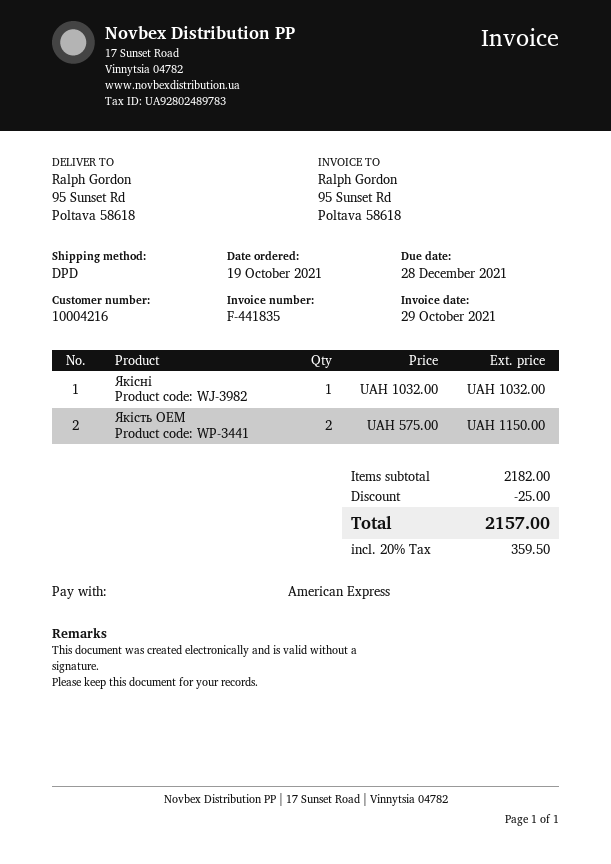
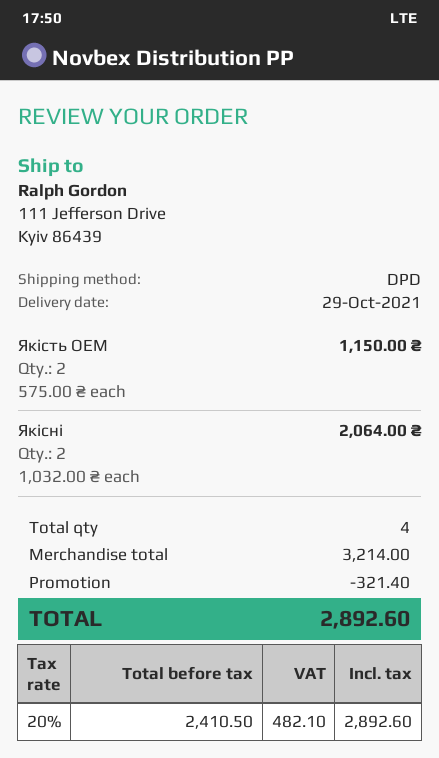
ship to: 95 Sunset Rd, Poltava 58618 -> 111 Jefferson Drive, Kyiv 86439
Якісні: 1 x 1032.00 = 1032.00 -> 2 x 1032.00 = 2064.00
subtotal: 2182.00 -> 3214.00
discount: 25.00 -> 321.40
tax: 20% = 359.50 -> 20% = 482.10
total: 2157.00 -> 2892.60

